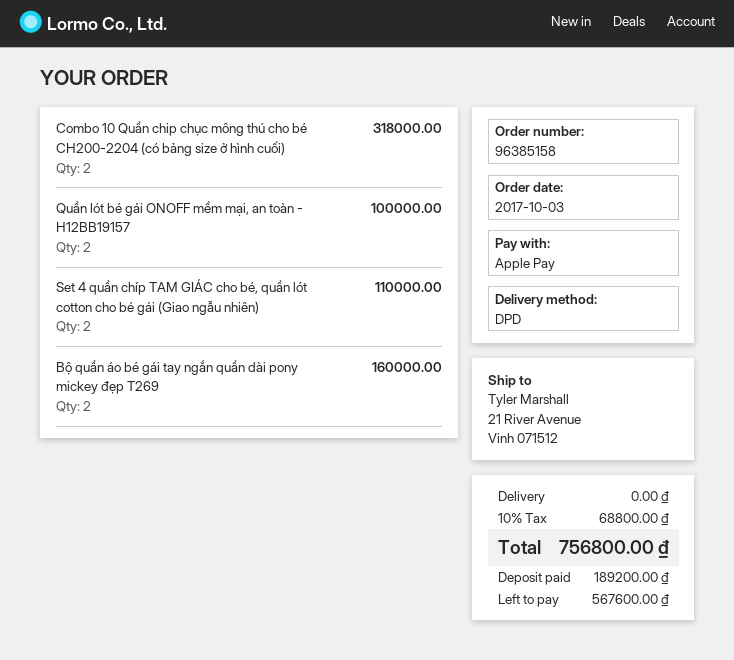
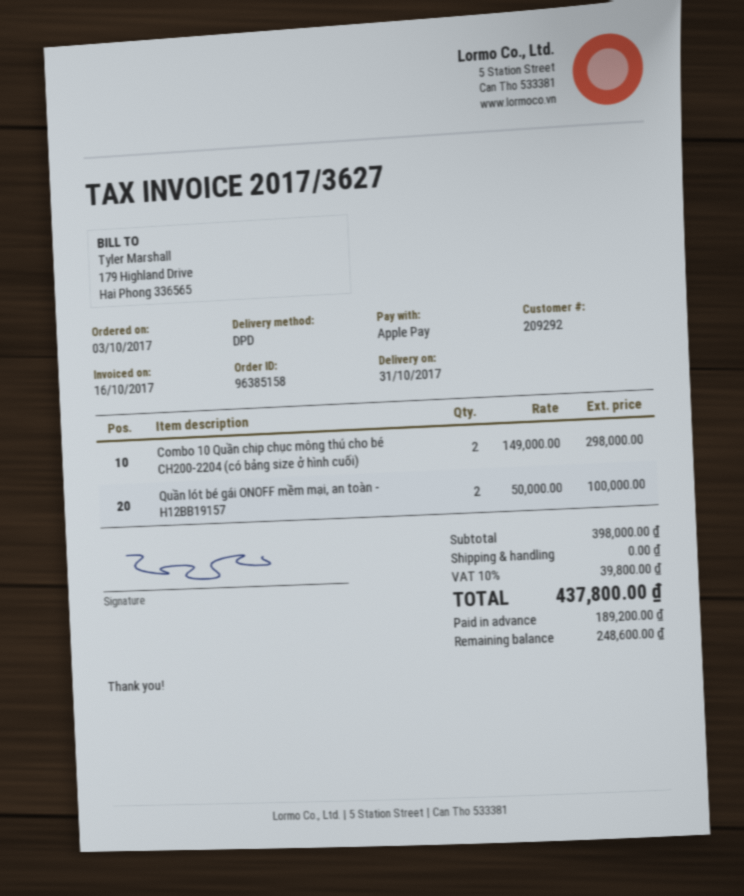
Combo 10 Quần chip chục mông thú cho bé CH200-2204 (có bảng size ở hình cuối): 2 for 318000.00 -> 2 for 298000.00
Set 4 quần chíp TAM GIÁC cho bé, quần lót cotton cho bé gái (Giao ngẫu nhiên): 2 for 110000.00 -> none
Bộ quần áo bé gái tay ngắn quần dài pony mickey đẹp T269: 2 for 160000.00 -> none
tax: 10% = 68800.00 -> 10% = 39800.00
total: 756800.00 -> 437800.00
balance: 567600.00 -> 248600.00

